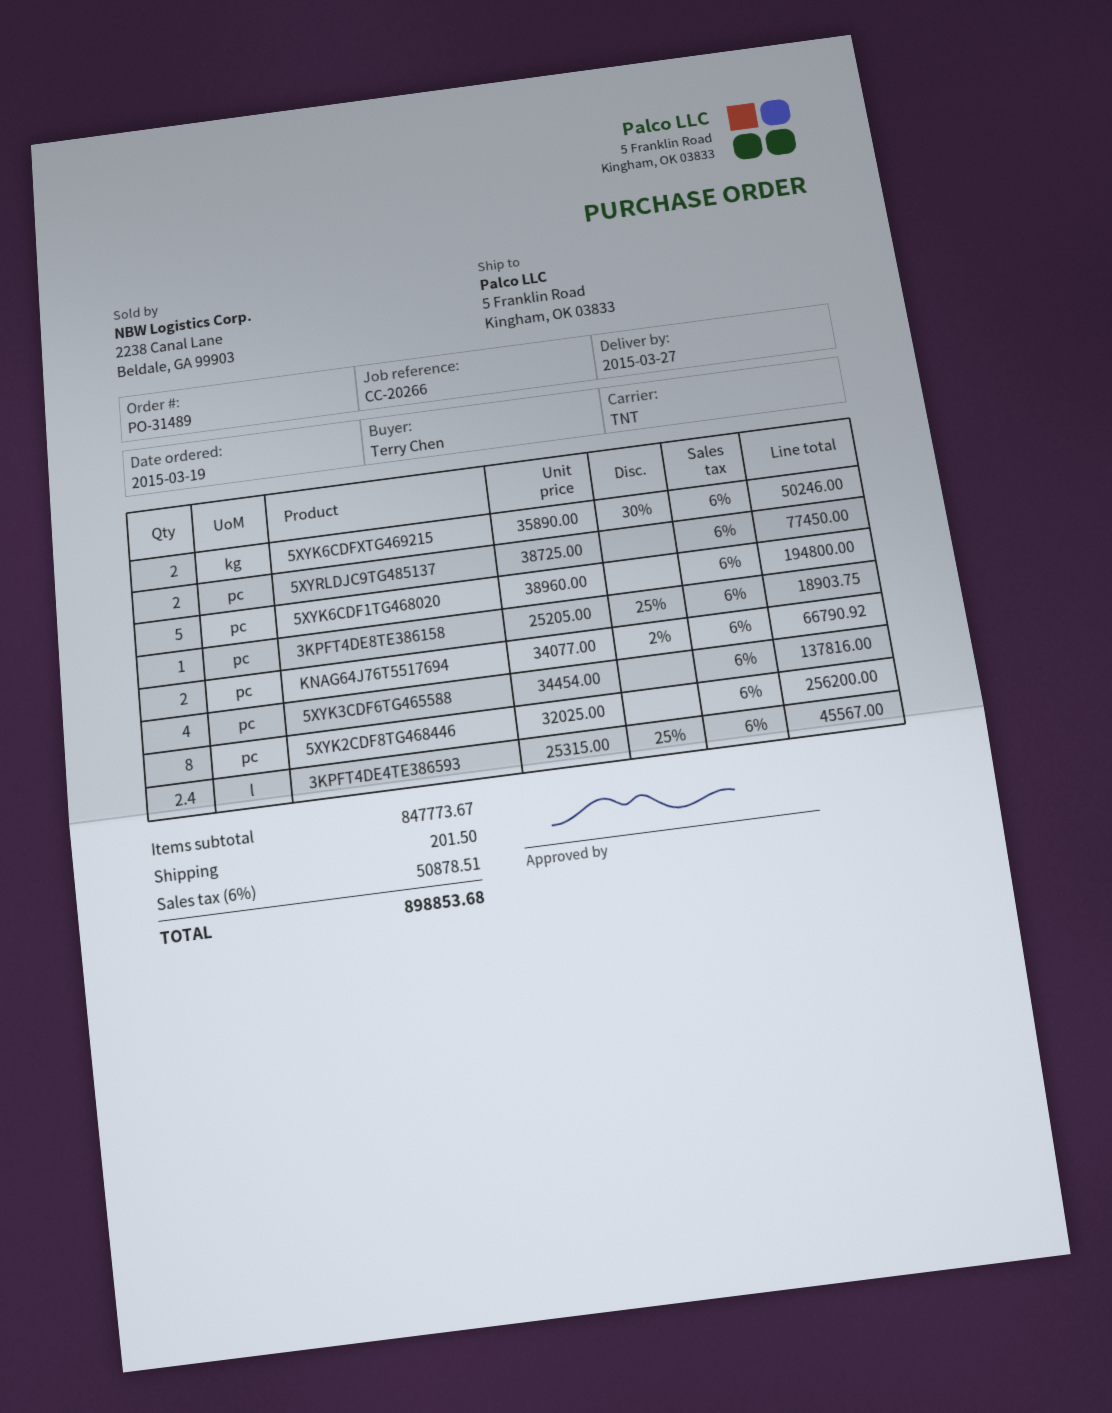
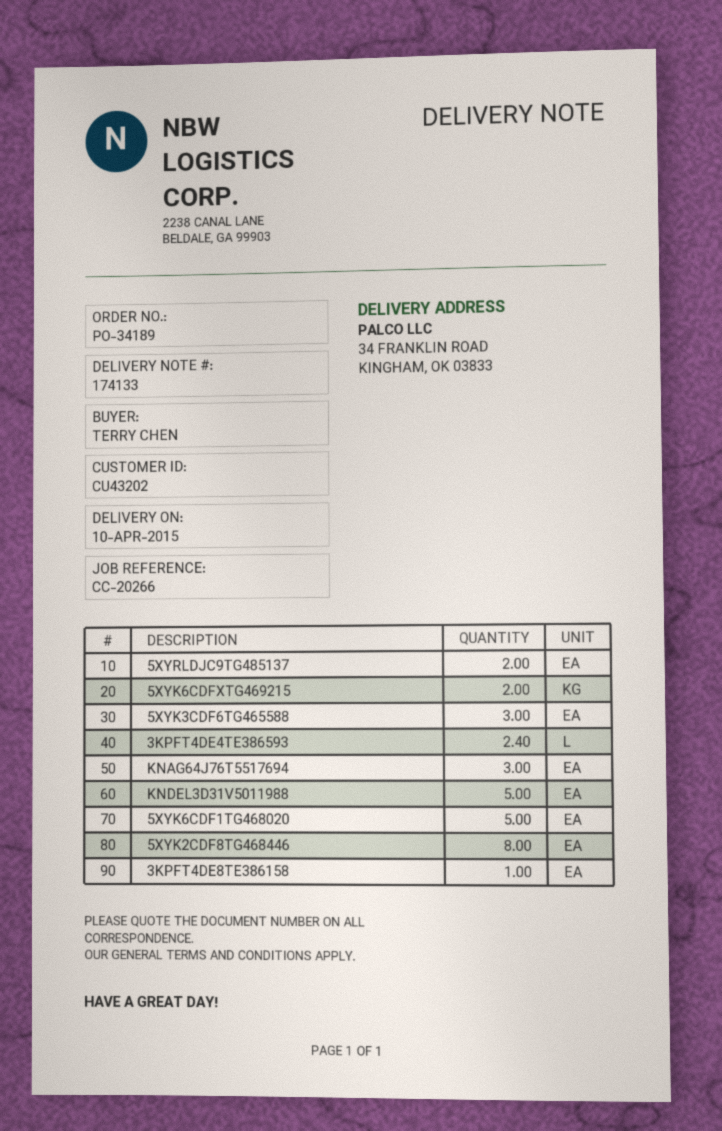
order number: PO-31489 -> PO-34189
delivery date: 2015-03-27 -> 2015-04-10
ship to: 5 Franklin Road, Kingham, OK 03833 -> 34 FRANKLIN ROAD, KINGHAM, OK 03833
KNAG64J76T5517694: 2 -> 3
5XYK3CDF6TG465588: 4 -> 3
KNDEL3D31V5011988: none -> 5

